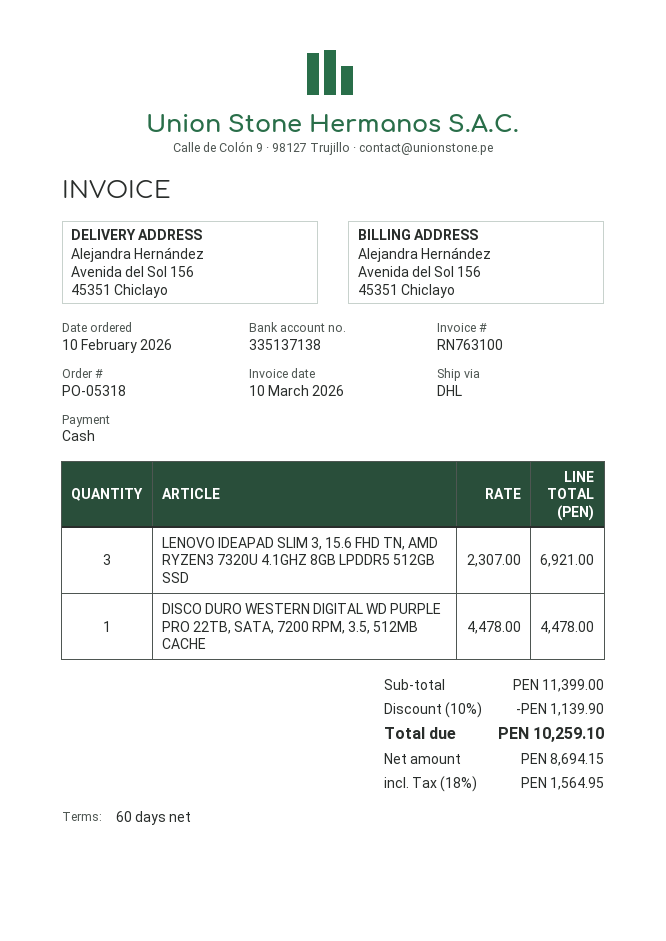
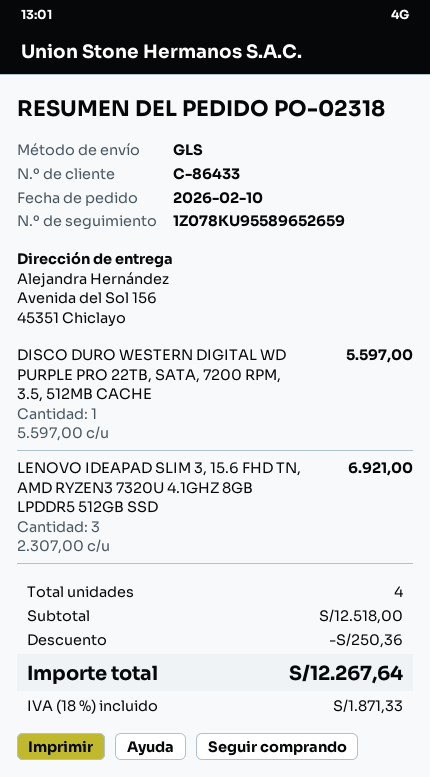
order number: PO-05318 -> PO-02318
shipping method: DHL -> GLS
DISCO DURO WESTERN DIGITAL WD PURPLE PRO 22TB, SATA, 7200 RPM, 3.5, 512MB CACHE: 1 x 4478.00 = 4478.00 -> 1 x 5597.00 = 5597.00
subtotal: 11399.00 -> 12518.00
discount: 1139.90 -> 250.36
tax: 18% = 1564.95 -> 18% = 1871.33
total: 10259.10 -> 12267.64

